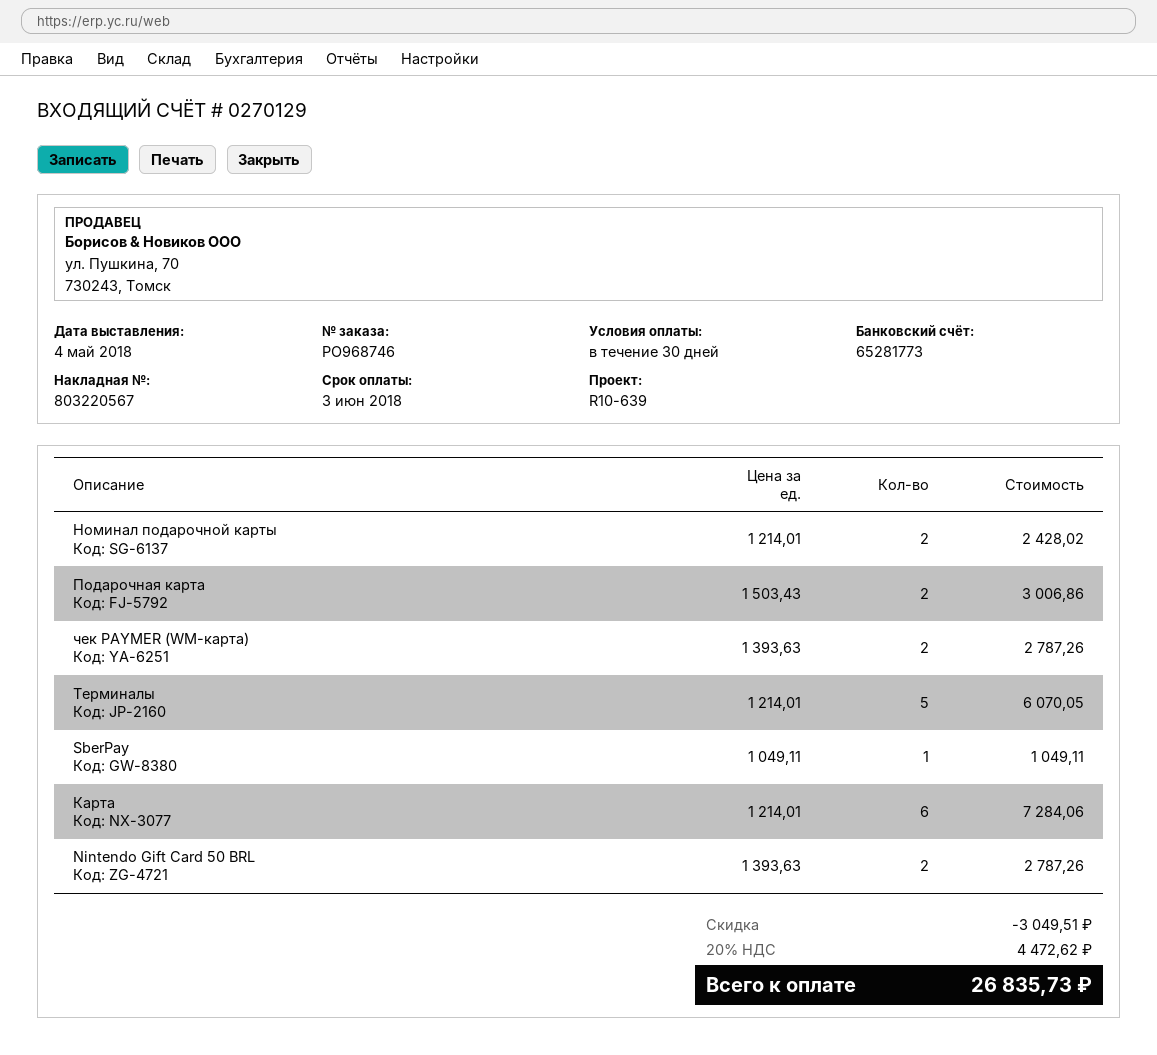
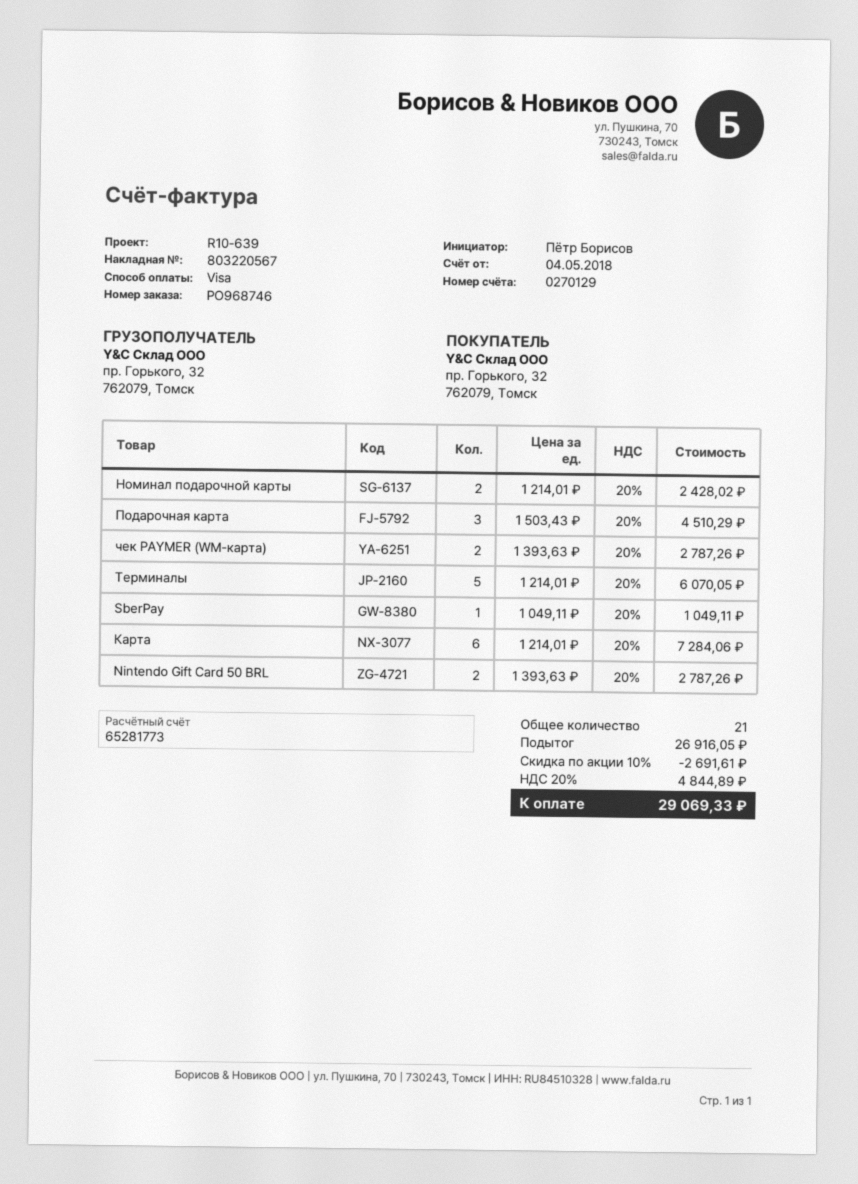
Подарочная карта: 2 x 1503.43 = 3006.86 -> 3 x 1503.43 = 4510.29
discount: 3049.51 -> 2691.61
tax: 20% = 4472.62 -> 20% = 4844.89
total: 26835.73 -> 29069.33

